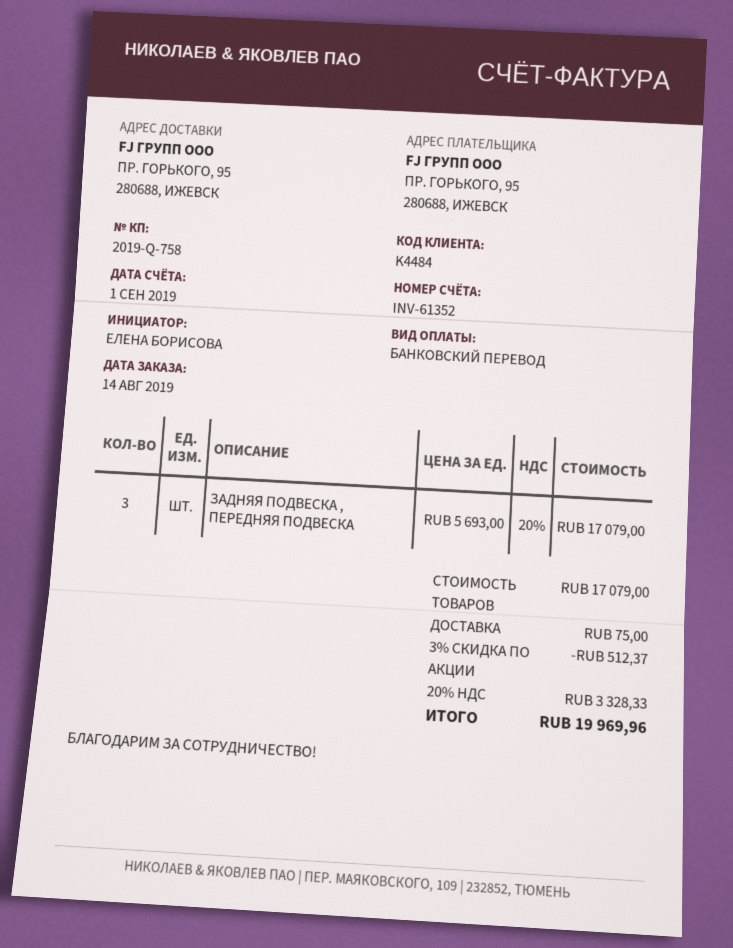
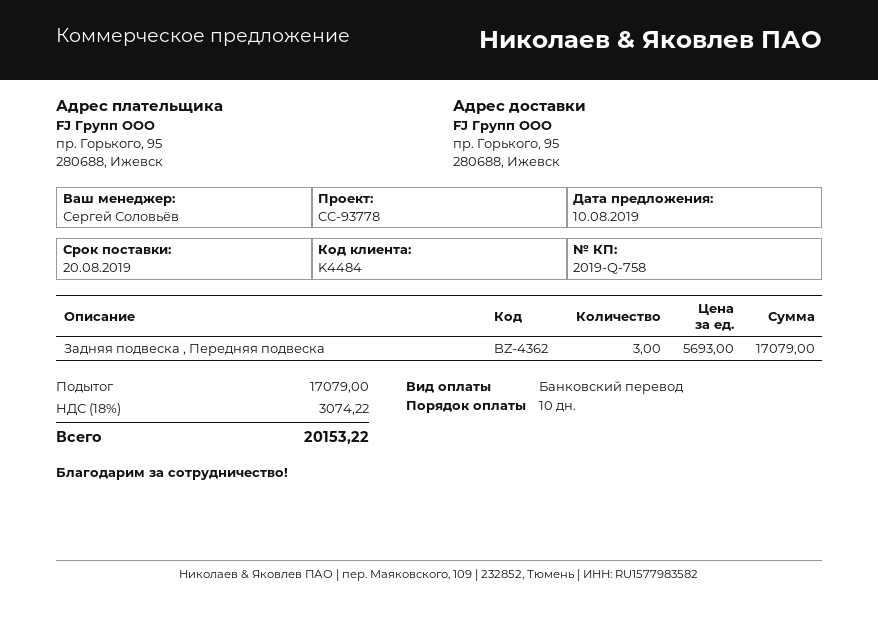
discount: 3% = 512.37 -> none
shipping: 75.00 -> none
tax: 20% = 3328.33 -> 18% = 3074.22
total: 19969.96 -> 20153.22

